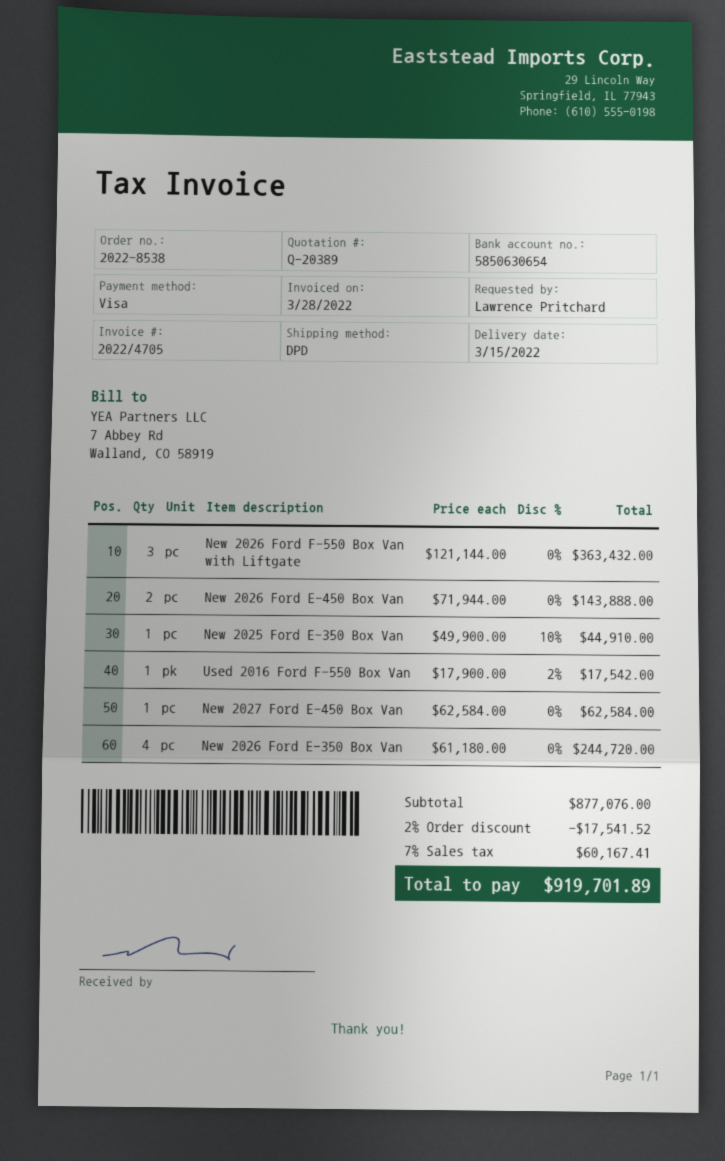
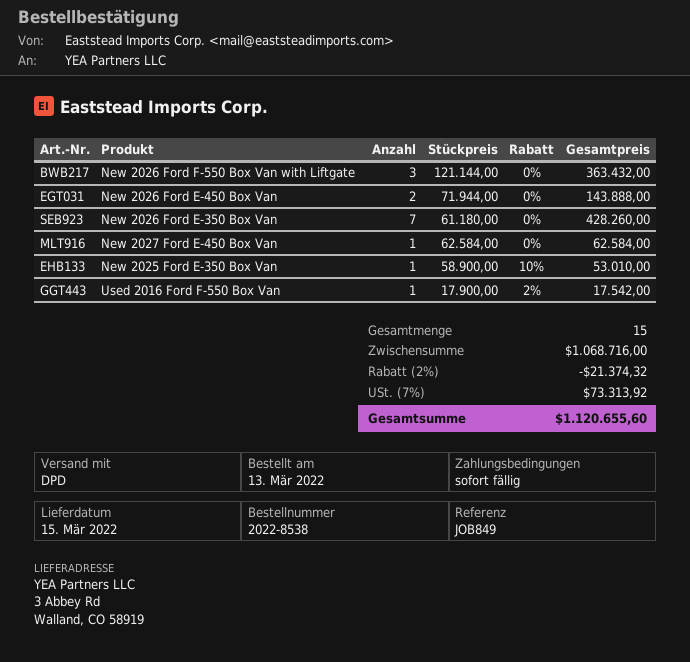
New 2025 Ford E-350 Box Van: 1 x 49900.00 - 10% = 44910.00 -> 1 x 58900.00 - 10% = 53010.00
New 2026 Ford E-350 Box Van: 4 x 61180.00 = 244720.00 -> 7 x 61180.00 = 428260.00
subtotal: 877076.00 -> 1068716.00
discount: 2% = 17541.52 -> 2% = 21374.32
tax: 7% = 60167.41 -> 7% = 73313.92
total: 919701.89 -> 1120655.60

